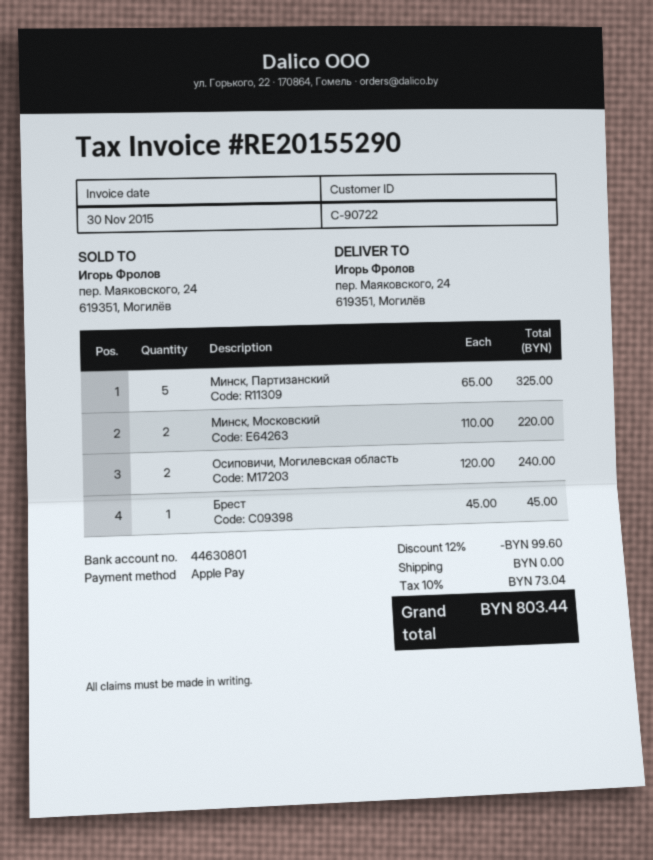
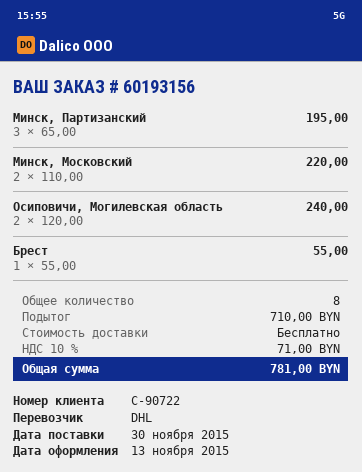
Минск, Партизанский: 5 x 65.00 = 325.00 -> 3 x 65.00 = 195.00
Брест: 1 x 45.00 = 45.00 -> 1 x 55.00 = 55.00
discount: 12% = 99.60 -> none
tax: 10% = 73.04 -> 10% = 71.00
total: 803.44 -> 781.00

